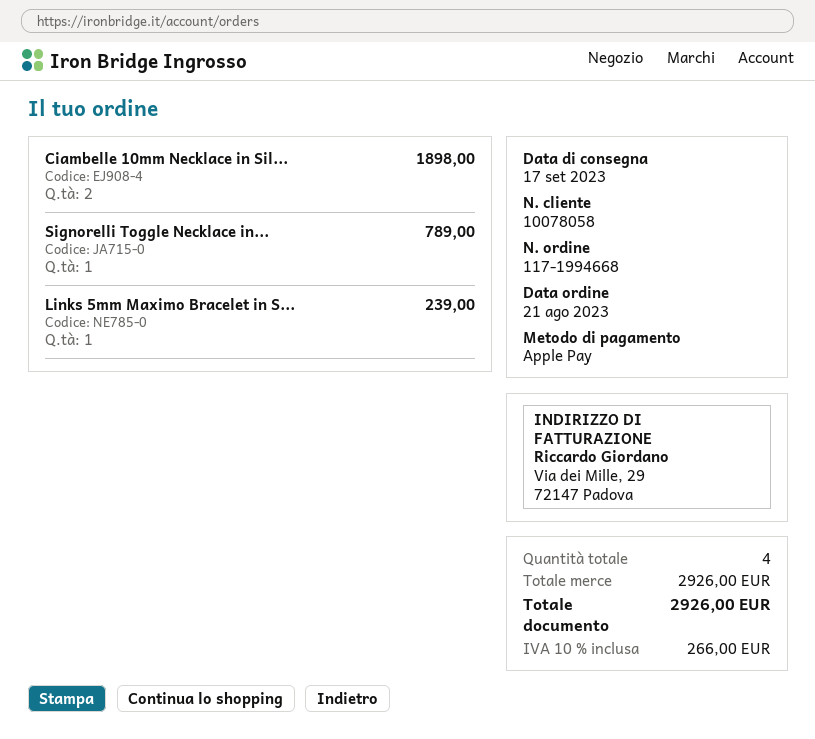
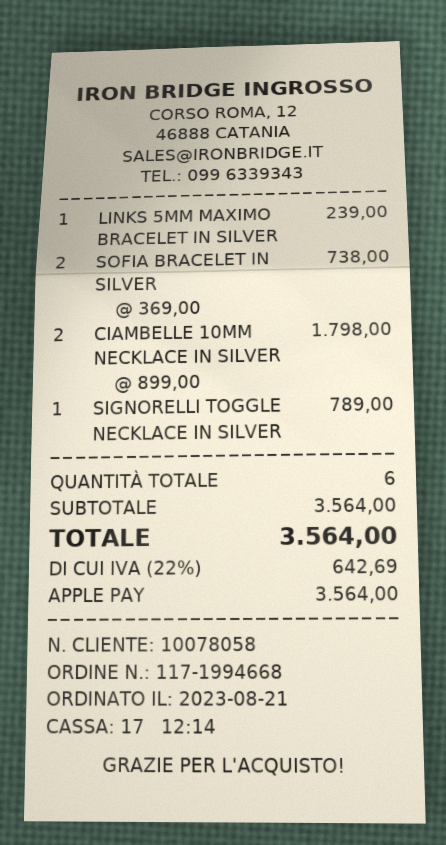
Ciambelle 10mm Necklace in Sil...: 2 for 1898.00 -> 2 for 1798.00
SOFIA BRACELET IN SILVER: none -> 2 for 738.00
total quantity: 4 -> 6
subtotal: 2926.00 -> 3564.00
tax: 10% = 266.00 -> 22% = 642.69
total: 2926.00 -> 3564.00

